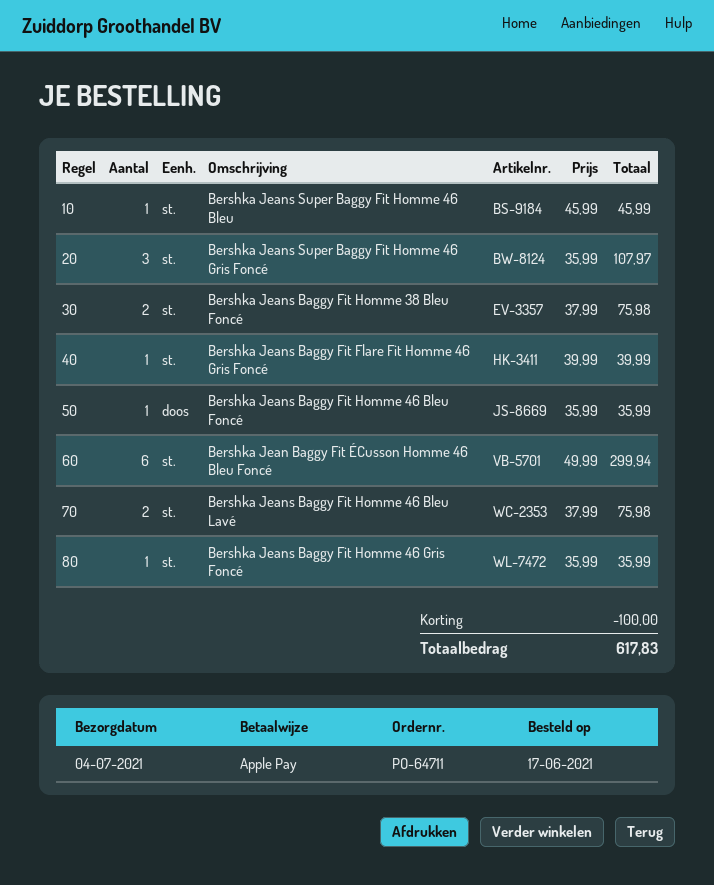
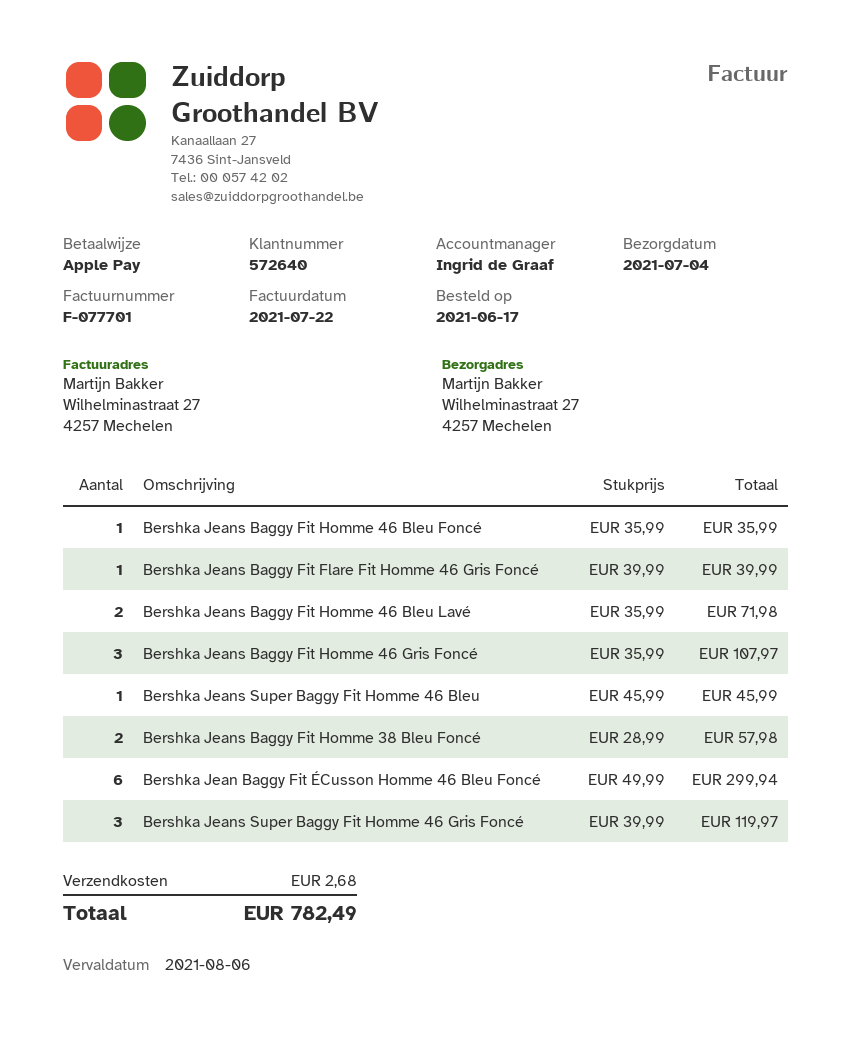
Bershka Jeans Super Baggy Fit Homme 46 Gris Foncé: 3 x 35.99 = 107.97 -> 3 x 39.99 = 119.97
Bershka Jeans Baggy Fit Homme 38 Bleu Foncé: 2 x 37.99 = 75.98 -> 2 x 28.99 = 57.98
Bershka Jeans Baggy Fit Homme 46 Bleu Lavé: 2 x 37.99 = 75.98 -> 2 x 35.99 = 71.98
Bershka Jeans Baggy Fit Homme 46 Gris Foncé: 1 x 35.99 = 35.99 -> 3 x 35.99 = 107.97
discount: 100.00 -> none
shipping: none -> 2.68
total: 617.83 -> 782.49

